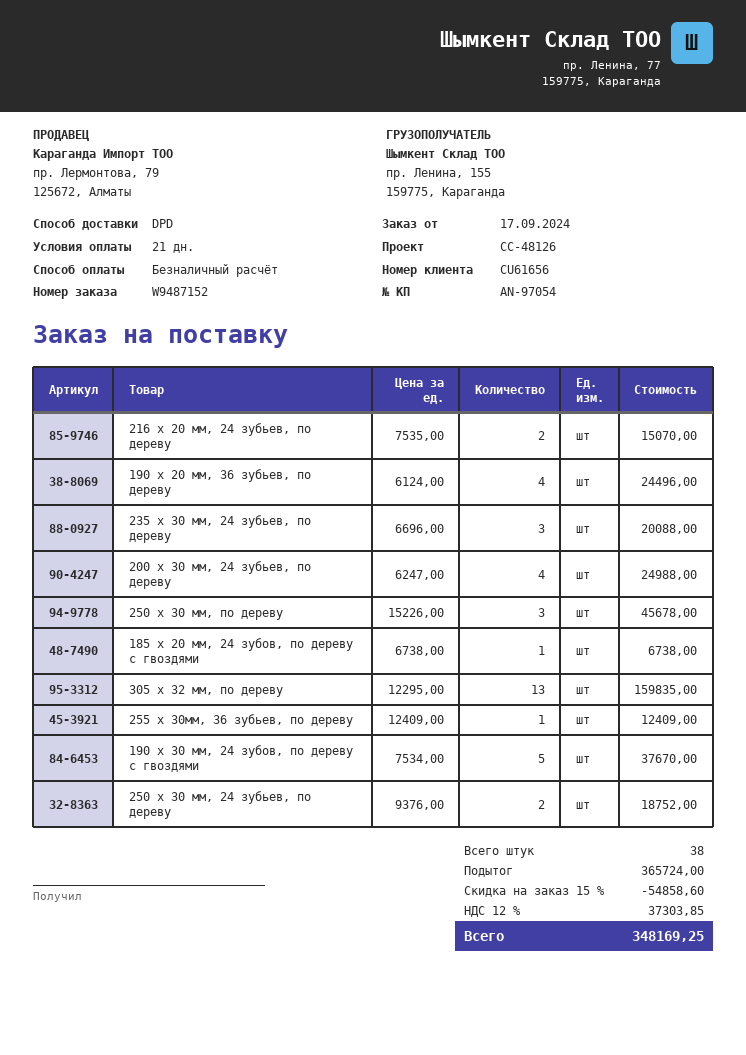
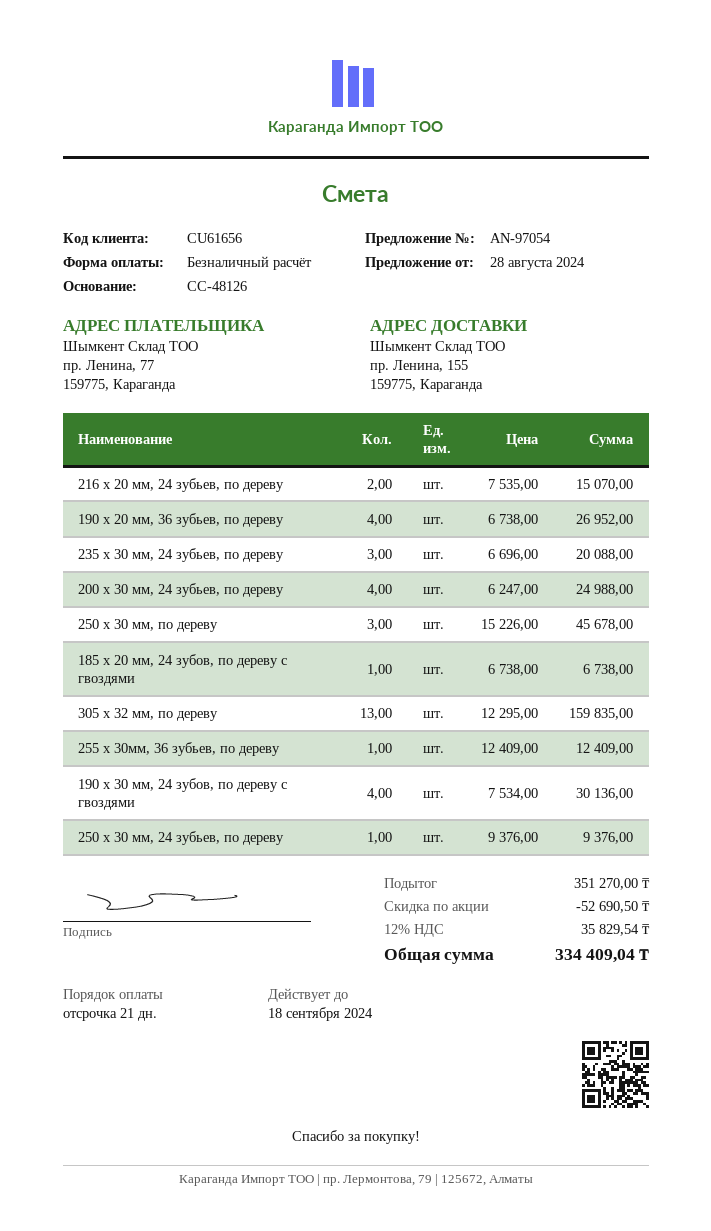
190 х 20 мм, 36 зубьев, по дереву: 4 x 6124.00 = 24496.00 -> 4 x 6738.00 = 26952.00
190 х 30 мм, 24 зубов, по дереву с гвоздями: 5 x 7534.00 = 37670.00 -> 4 x 7534.00 = 30136.00
250 х 30 мм, 24 зубьев, по дереву: 2 x 9376.00 = 18752.00 -> 1 x 9376.00 = 9376.00
subtotal: 365724.00 -> 351270.00
discount: 54858.60 -> 52690.50
tax: 12% = 37303.85 -> 12% = 35829.54
total: 348169.25 -> 334409.04

